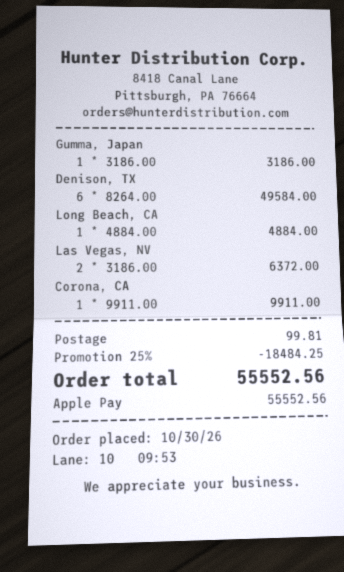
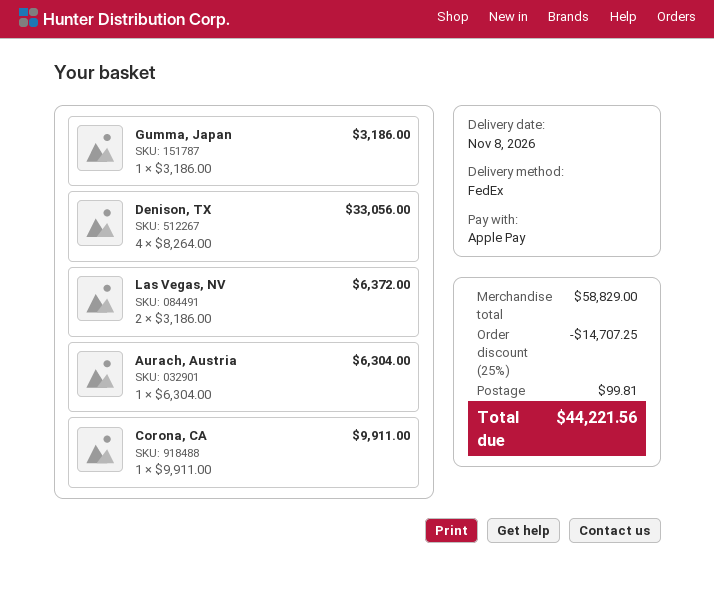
Denison, TX: 6 x 8264.00 = 49584.00 -> 4 x 8264.00 = 33056.00
Long Beach, CA: 1 x 4884.00 = 4884.00 -> none
Aurach, Austria: none -> 1 x 6304.00 = 6304.00
discount: 25% = 18484.25 -> 25% = 14707.25
total: 55552.56 -> 44221.56

